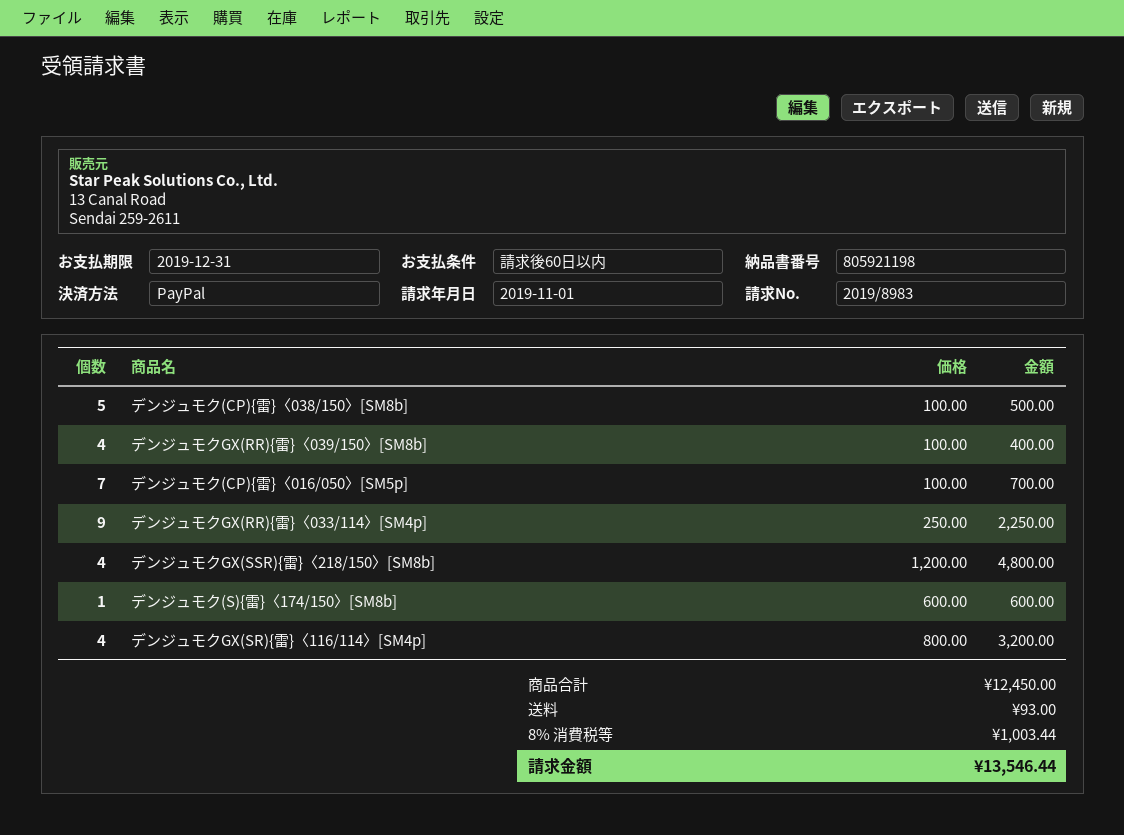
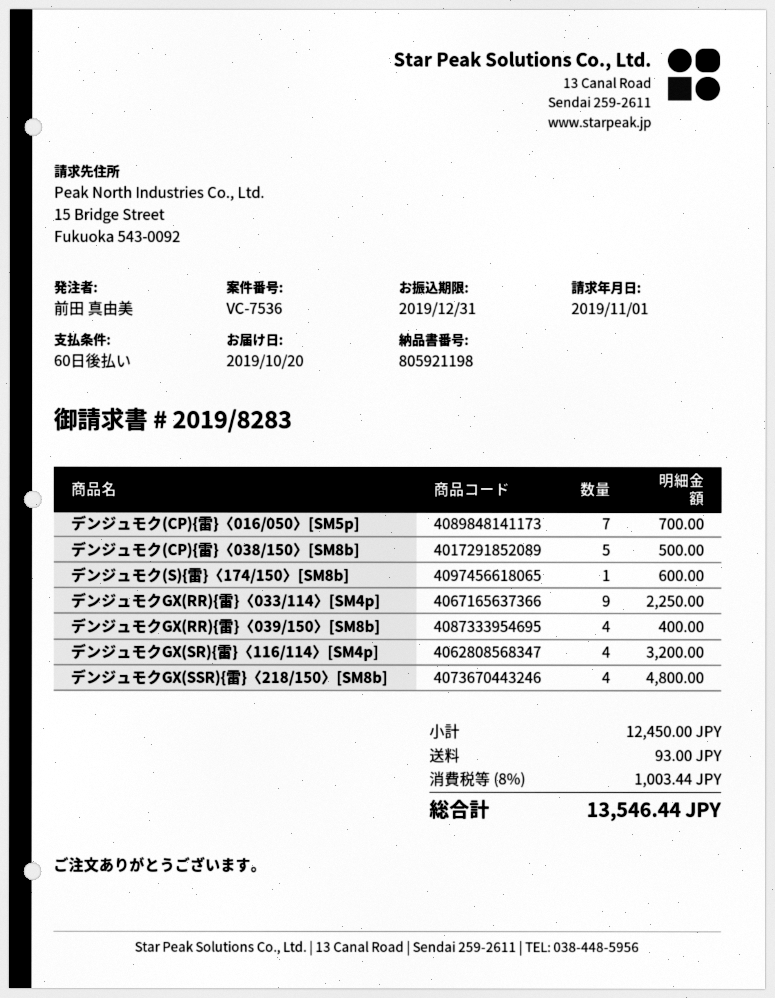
invoice number: 2019/8983 -> 2019/8283

